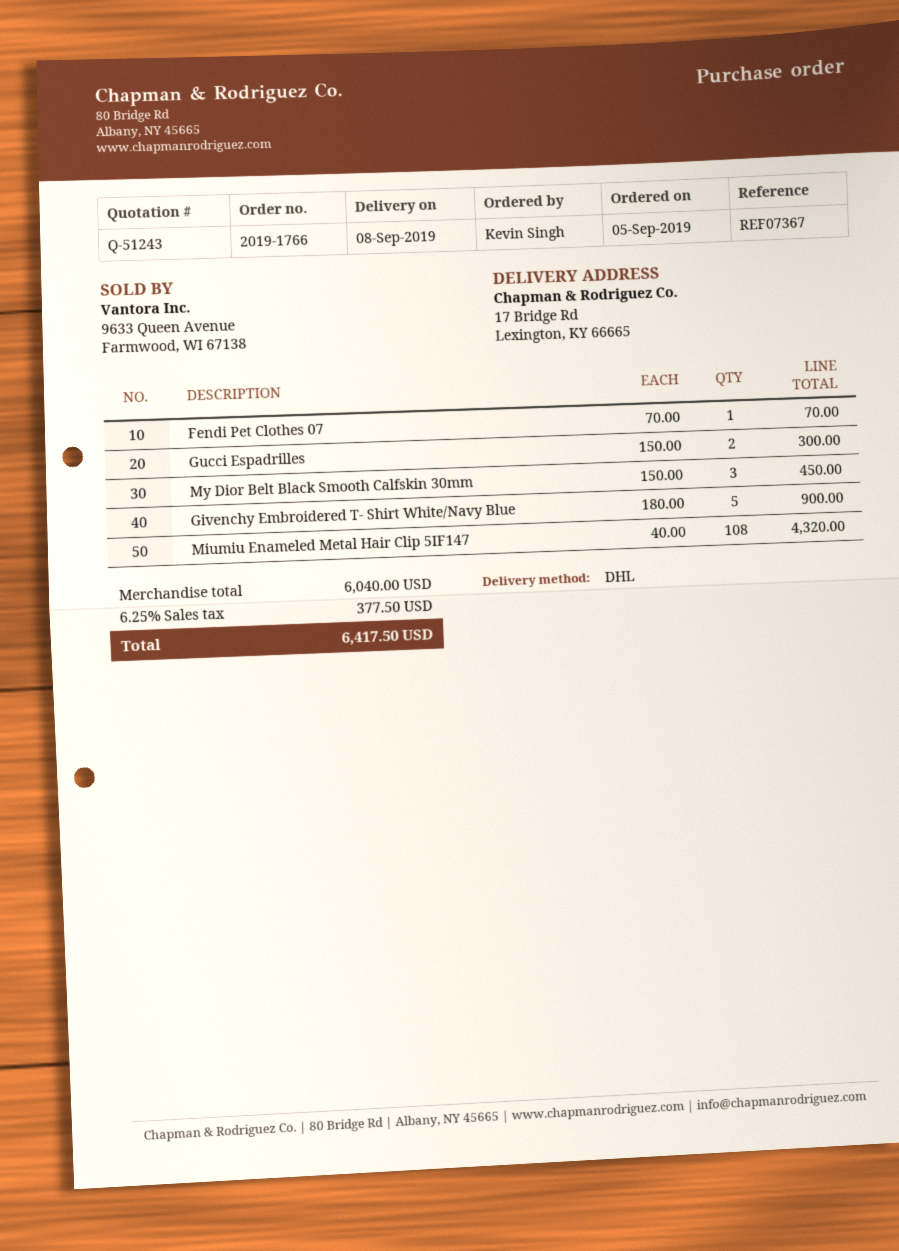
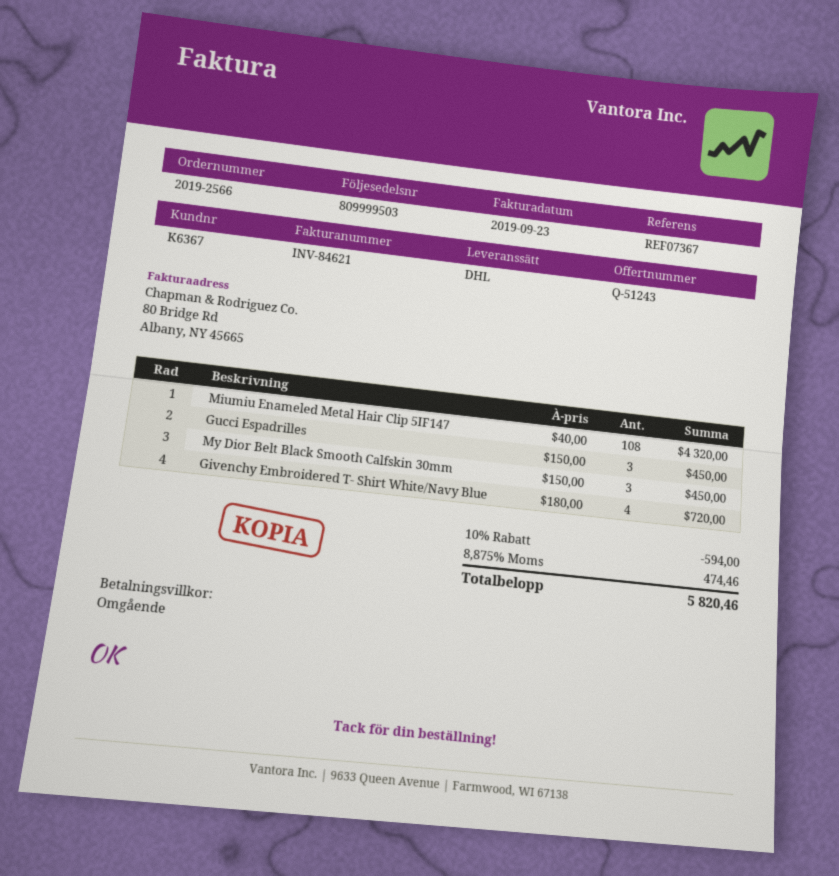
order number: 2019-1766 -> 2019-2566
Fendi Pet Clothes 07: 1 x 70.00 = 70.00 -> none
Gucci Espadrilles: 2 x 150.00 = 300.00 -> 3 x 150.00 = 450.00
Givenchy Embroidered T- Shirt White/Navy Blue: 5 x 180.00 = 900.00 -> 4 x 180.00 = 720.00
discount: none -> 10% = 594.00
tax: 6.25% = 377.50 -> 8.875% = 474.46
total: 6417.50 -> 5820.46

